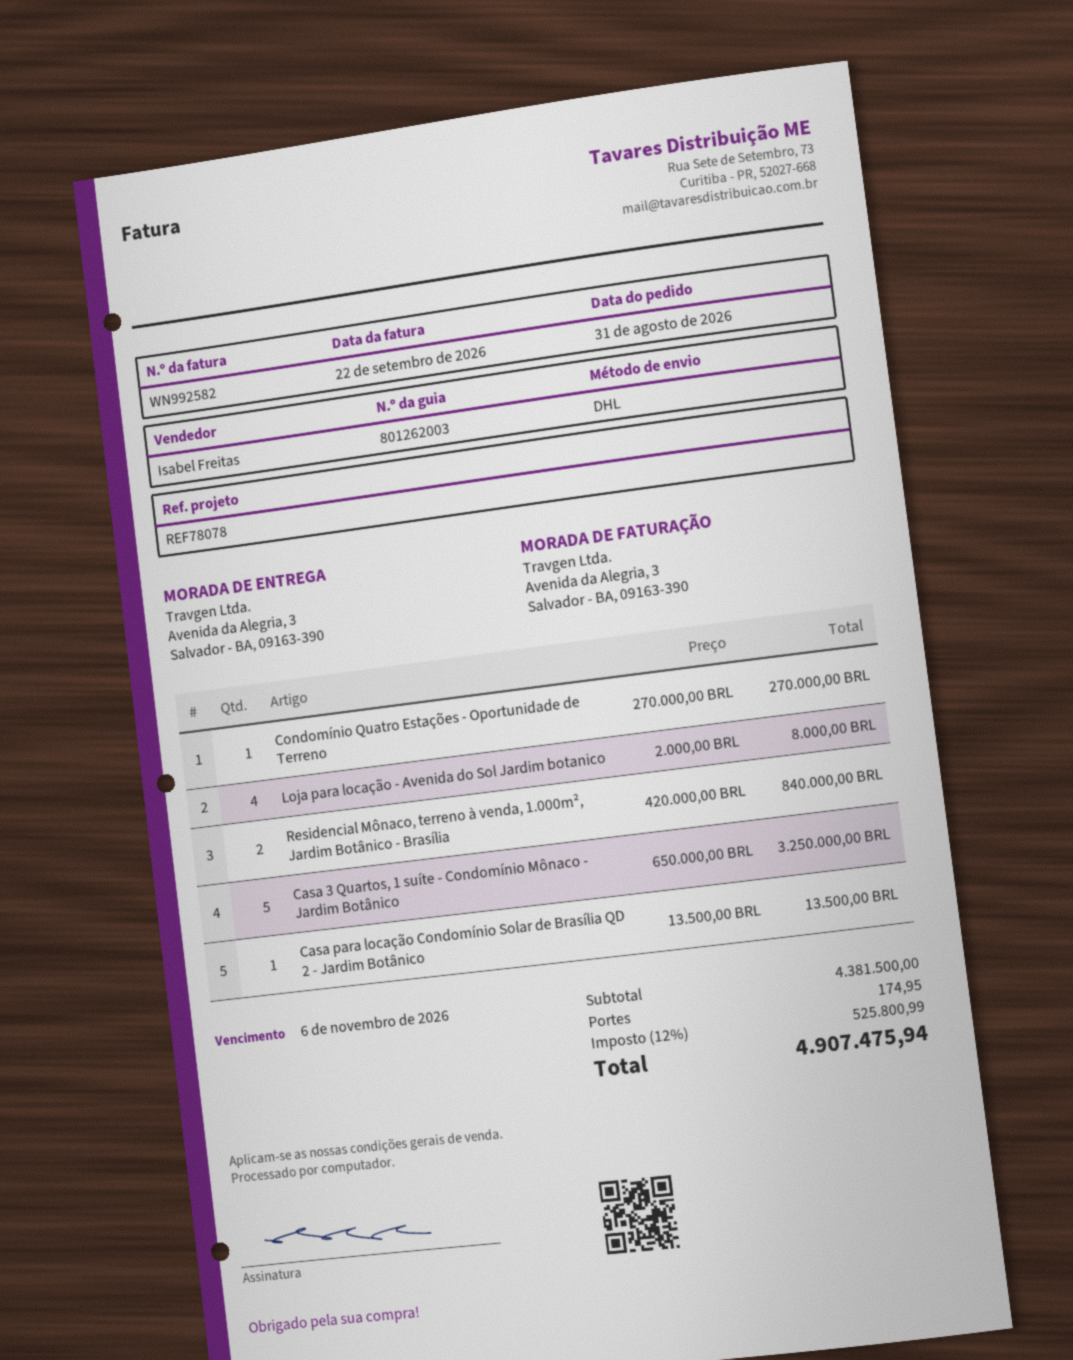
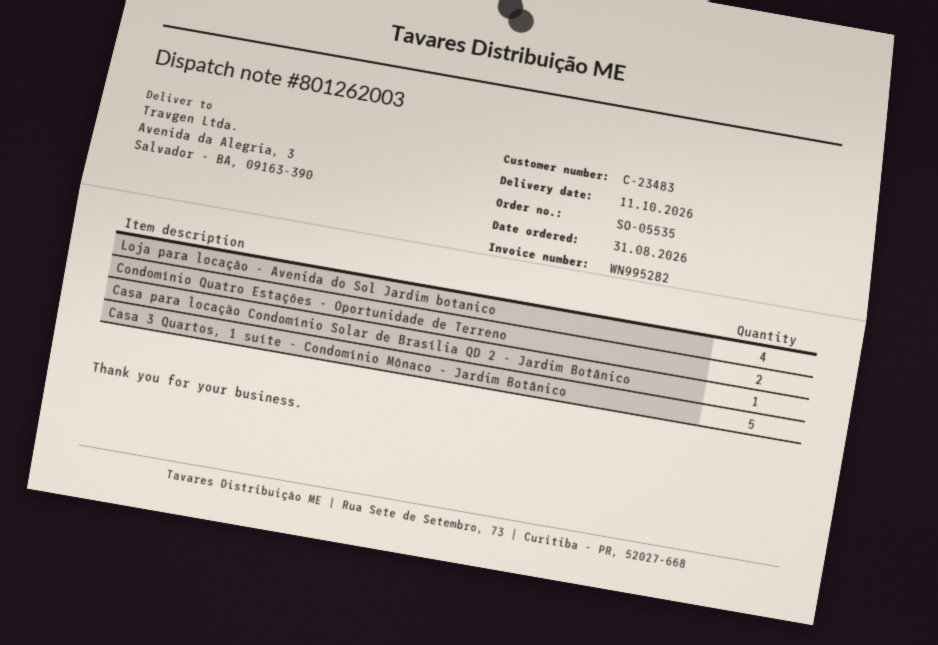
invoice number: WN992582 -> WN995282
Condomínio Quatro Estações - Oportunidade de Terreno: 1 -> 2
Residencial Mônaco, terreno à venda, 1.000m², Jardim Botânico - Brasília: 2 -> none

